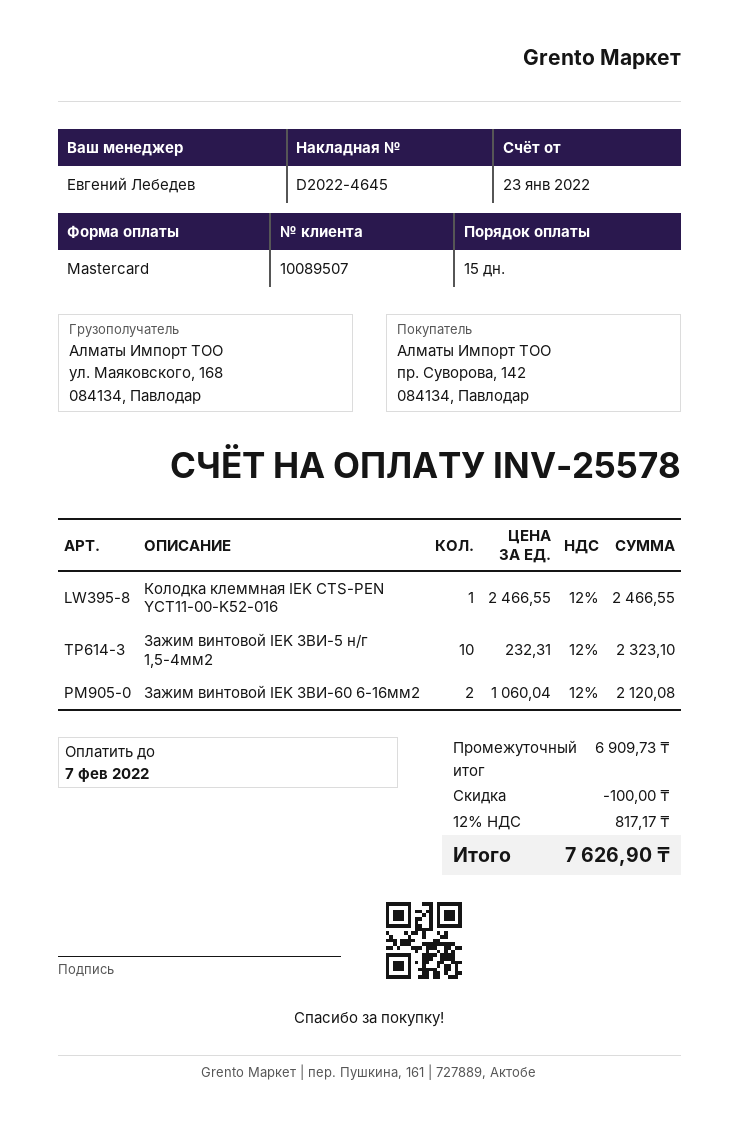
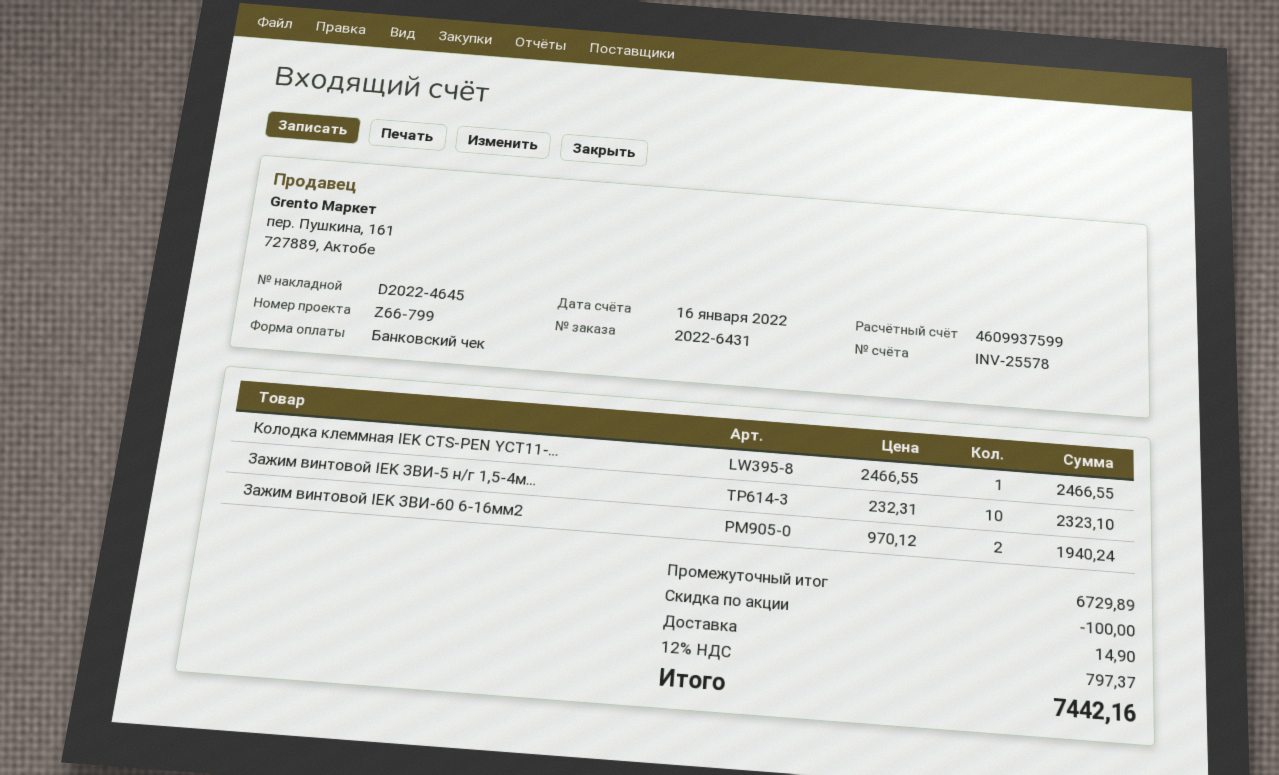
invoice date: 2022-01-23 -> 2022-01-16
payment method: Mastercard -> cheque
Зажим винтовой IEK ЗВИ-60 6-16мм2: 2 x 1060.04 = 2120.08 -> 2 x 970.12 = 1940.24
subtotal: 6909.73 -> 6729.89
shipping: none -> 14.90
tax: 12% = 817.17 -> 12% = 797.37
total: 7626.90 -> 7442.16

